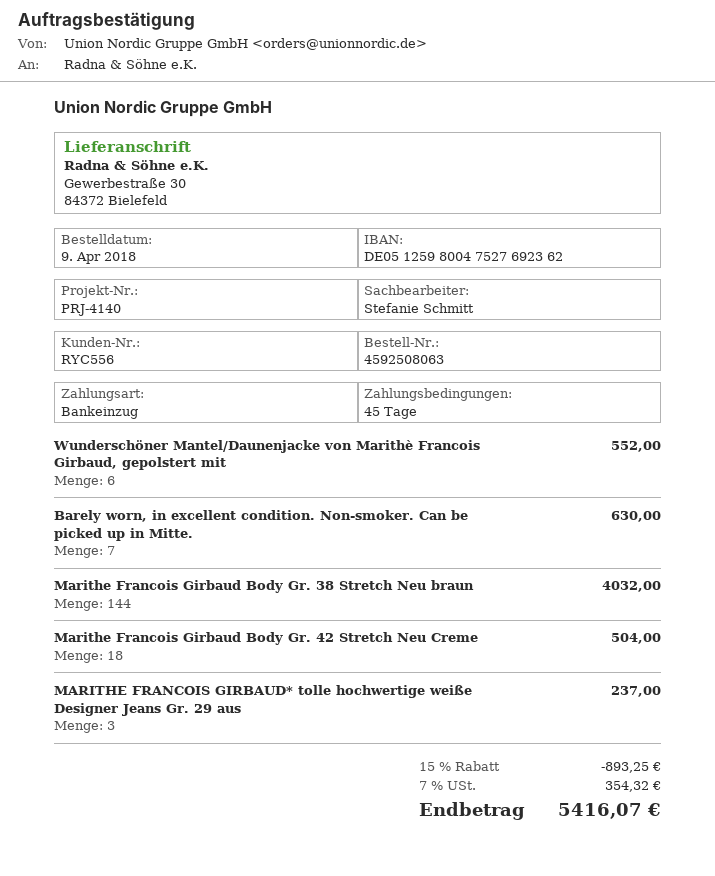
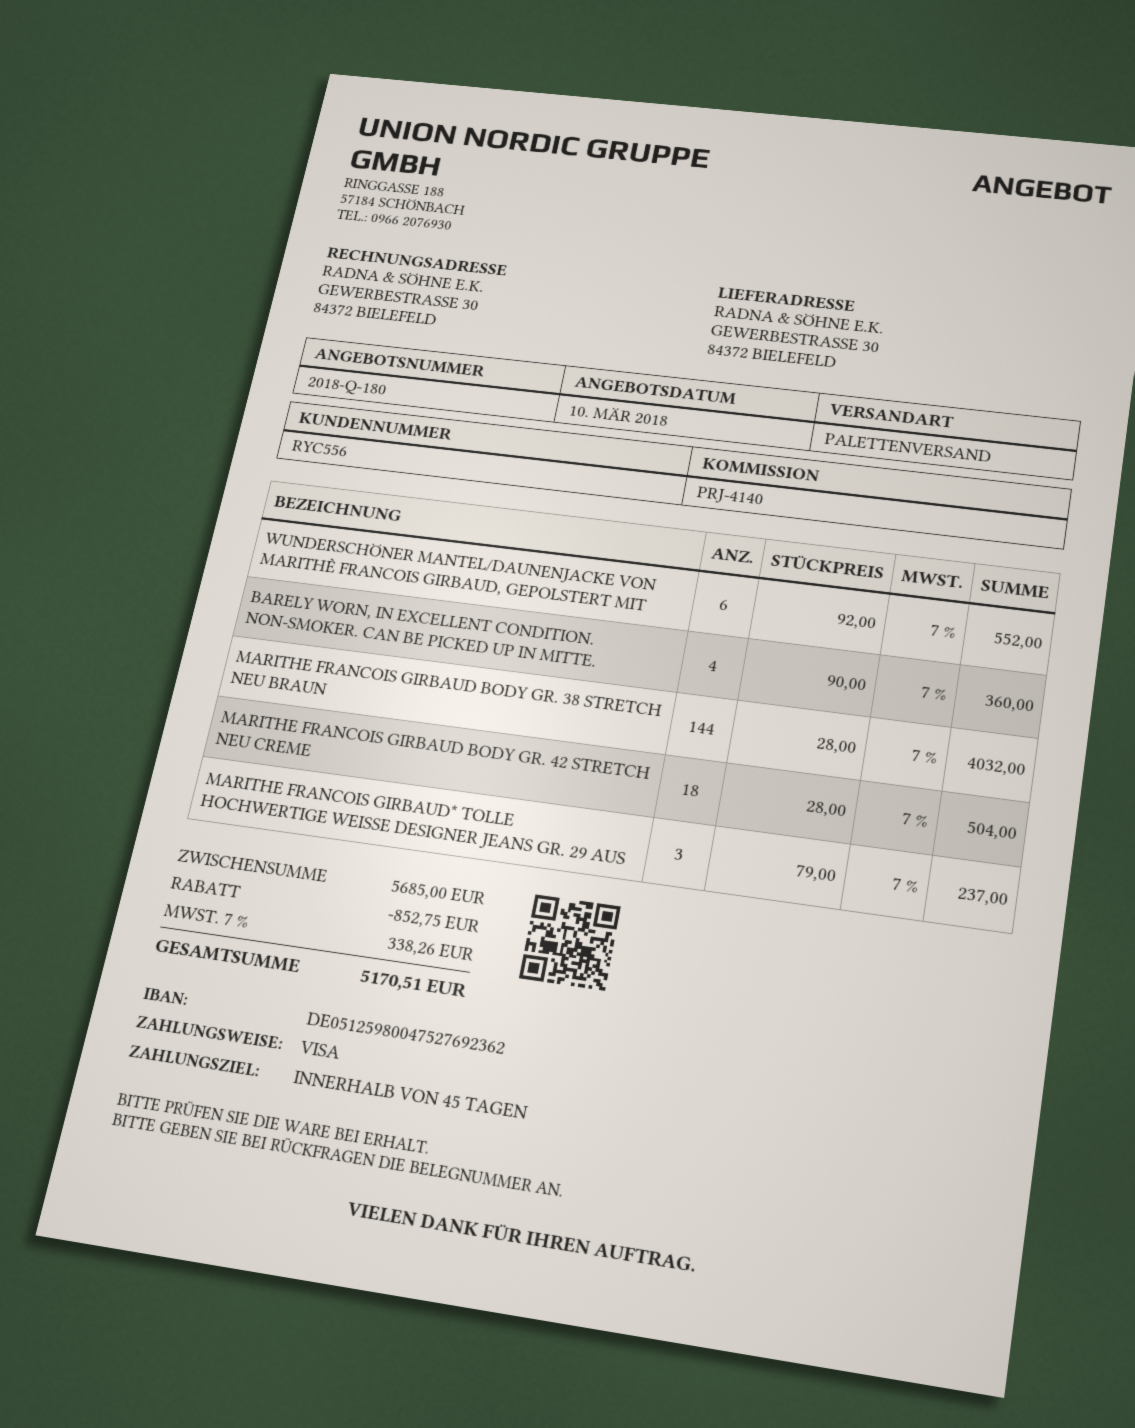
payment method: direct debit -> Visa
Barely worn, in excellent condition. Non-smoker. Can be picked up in Mitte.: 7 for 630.00 -> 4 for 360.00
discount: 893.25 -> 852.75
tax: 7% = 354.32 -> 7% = 338.26
total: 5416.07 -> 5170.51

